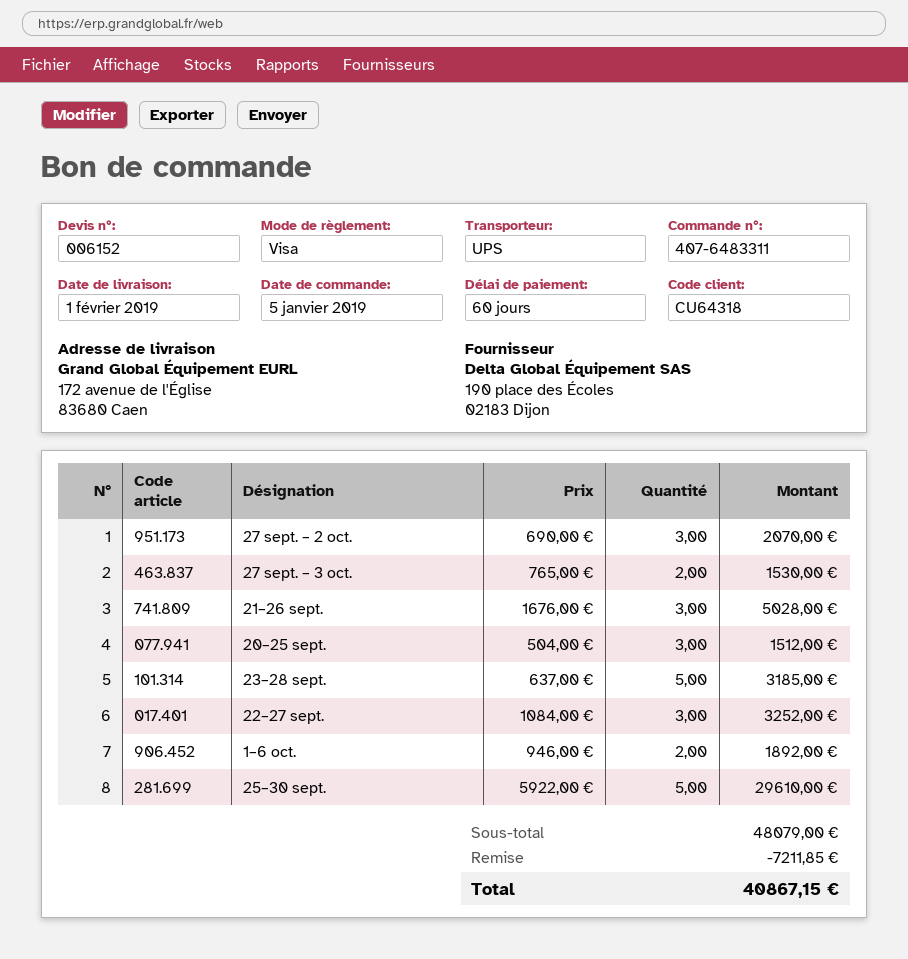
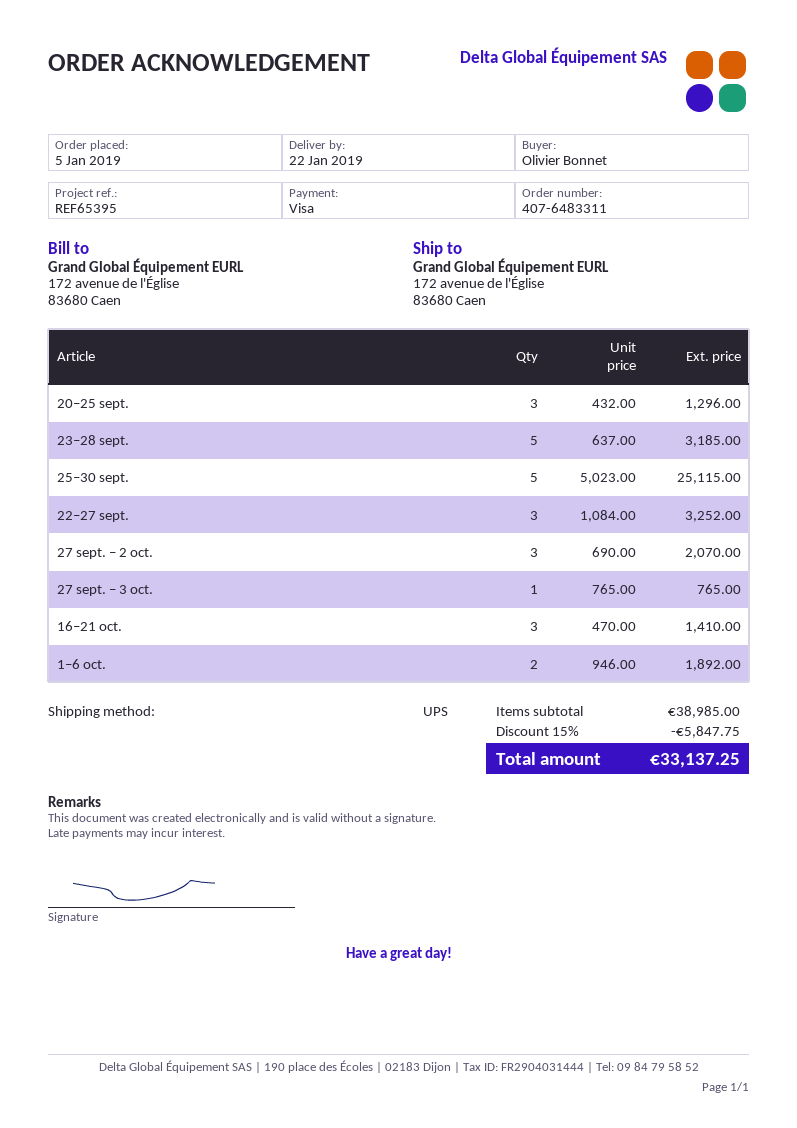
delivery date: 2019-02-01 -> 2019-01-22
27 sept. – 3 oct.: 2 x 765.00 = 1530.00 -> 1 x 765.00 = 765.00
21–26 sept.: 3 x 1676.00 = 5028.00 -> none
20–25 sept.: 3 x 504.00 = 1512.00 -> 3 x 432.00 = 1296.00
25–30 sept.: 5 x 5922.00 = 29610.00 -> 5 x 5023.00 = 25115.00
16–21 oct.: none -> 3 x 470.00 = 1410.00
subtotal: 48079.00 -> 38985.00
discount: 7211.85 -> 5847.75
total: 40867.15 -> 33137.25

